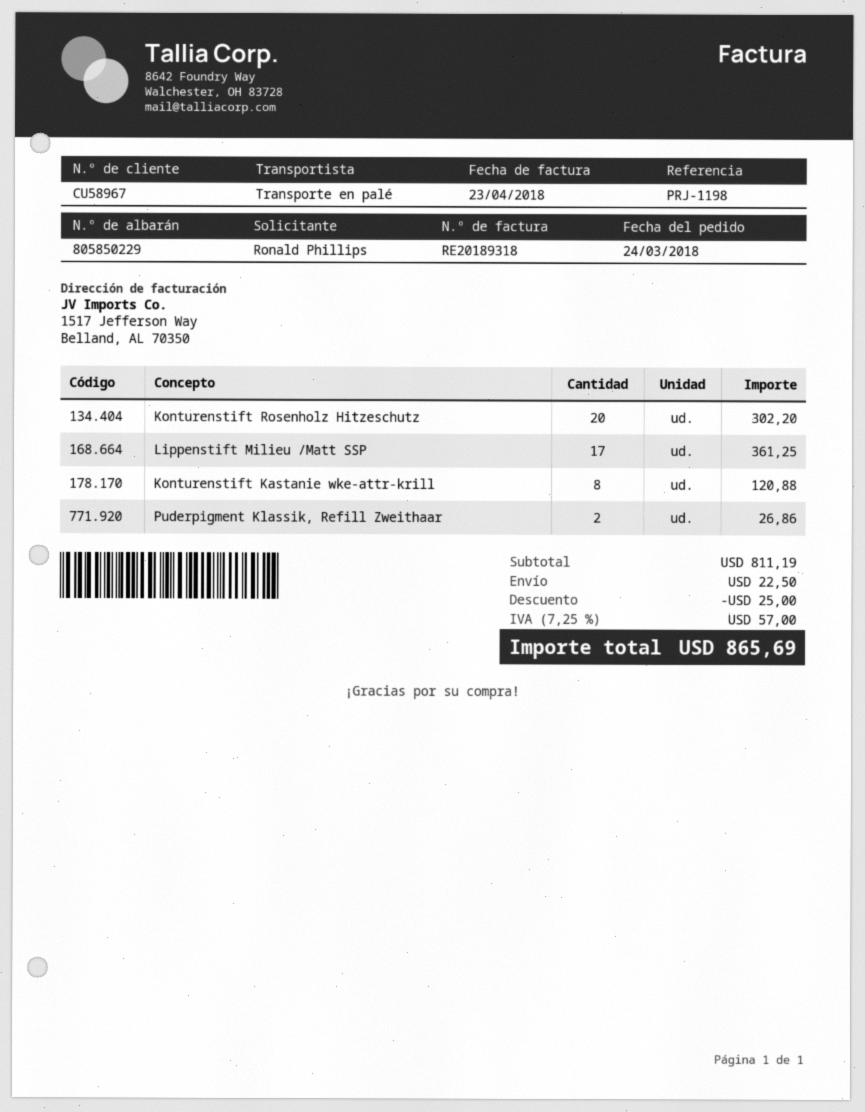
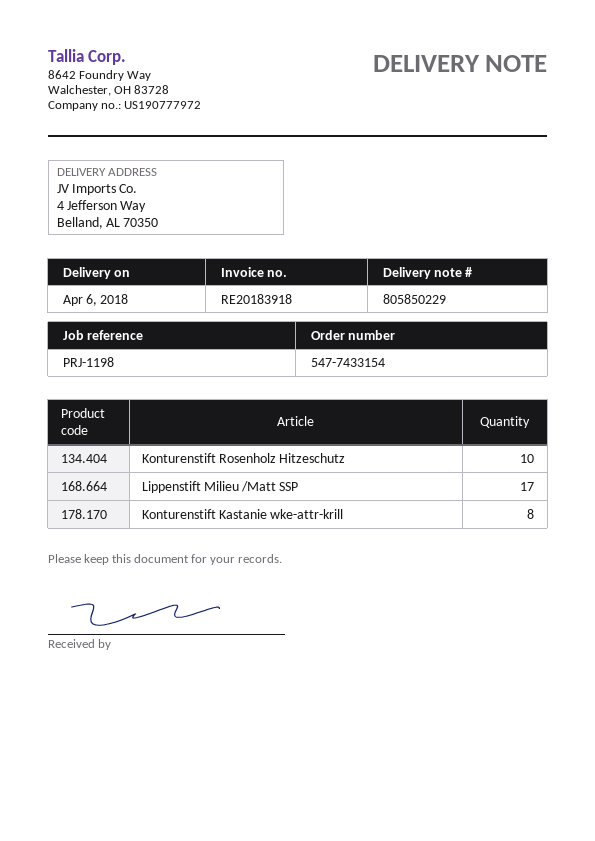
invoice number: RE20189318 -> RE20183918
Konturenstift Rosenholz Hitzeschutz: 20 -> 10
Puderpigment Klassik, Refill Zweithaar: 2 -> none

